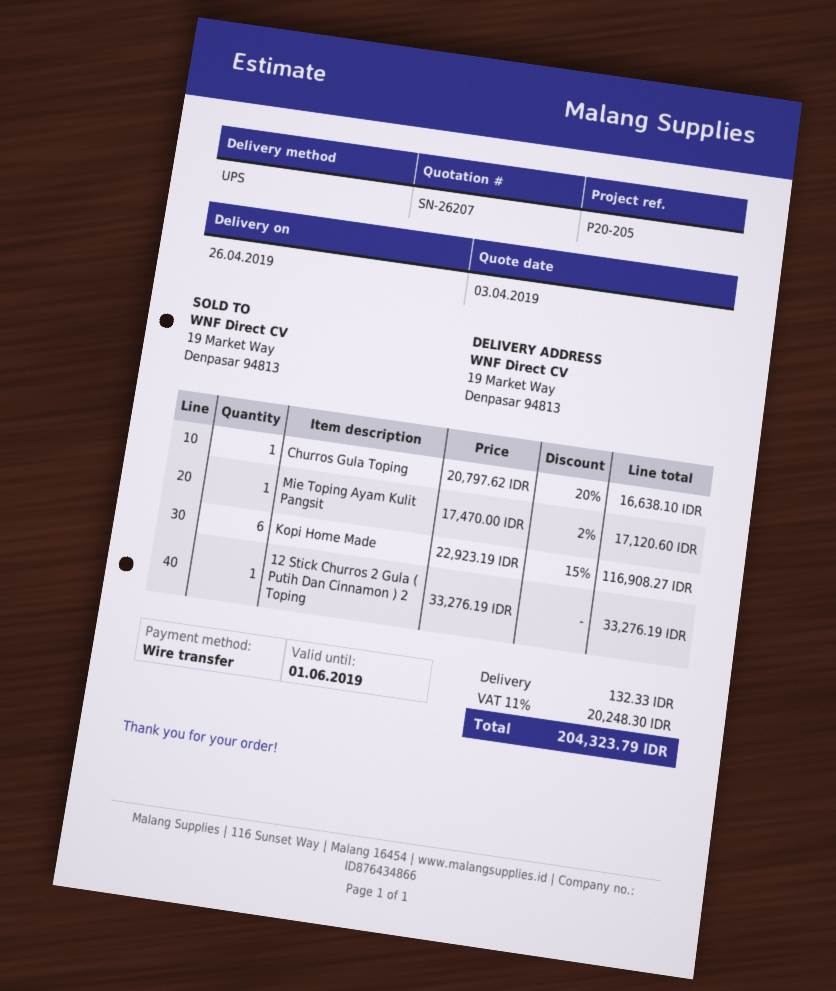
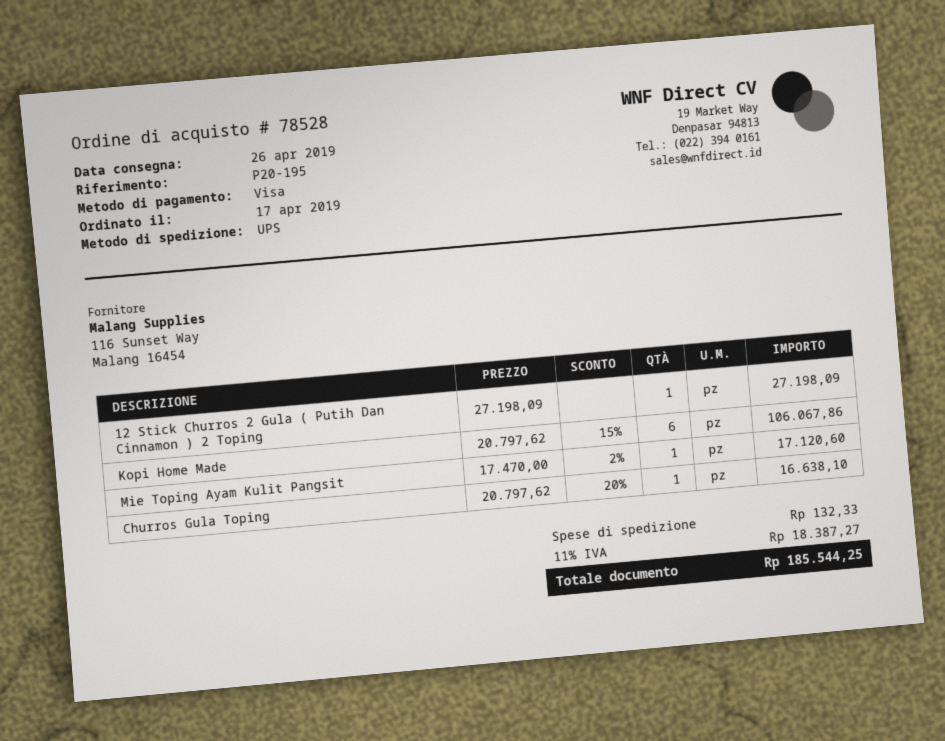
reference: P20-205 -> P20-195
payment method: bank transfer -> Visa
Kopi Home Made: 6 x 22923.19 - 15% = 116908.27 -> 6 x 20797.62 - 15% = 106067.86
12 Stick Churros 2 Gula ( Putih Dan Cinnamon ) 2 Toping: 1 x 33276.19 = 33276.19 -> 1 x 27198.09 = 27198.09
tax: 11% = 20248.30 -> 11% = 18387.27
total: 204323.79 -> 185544.25

